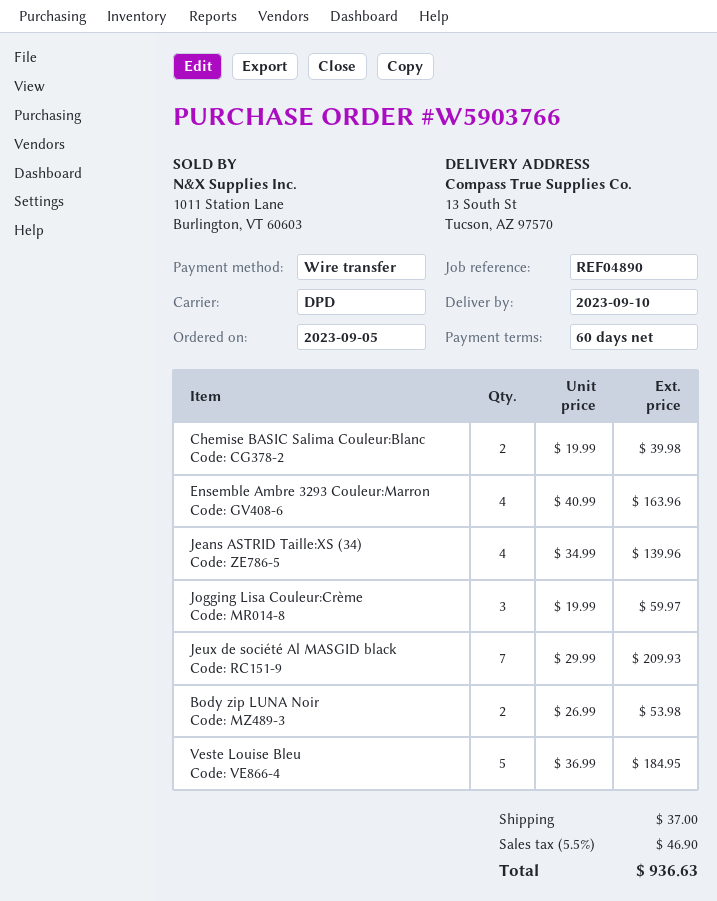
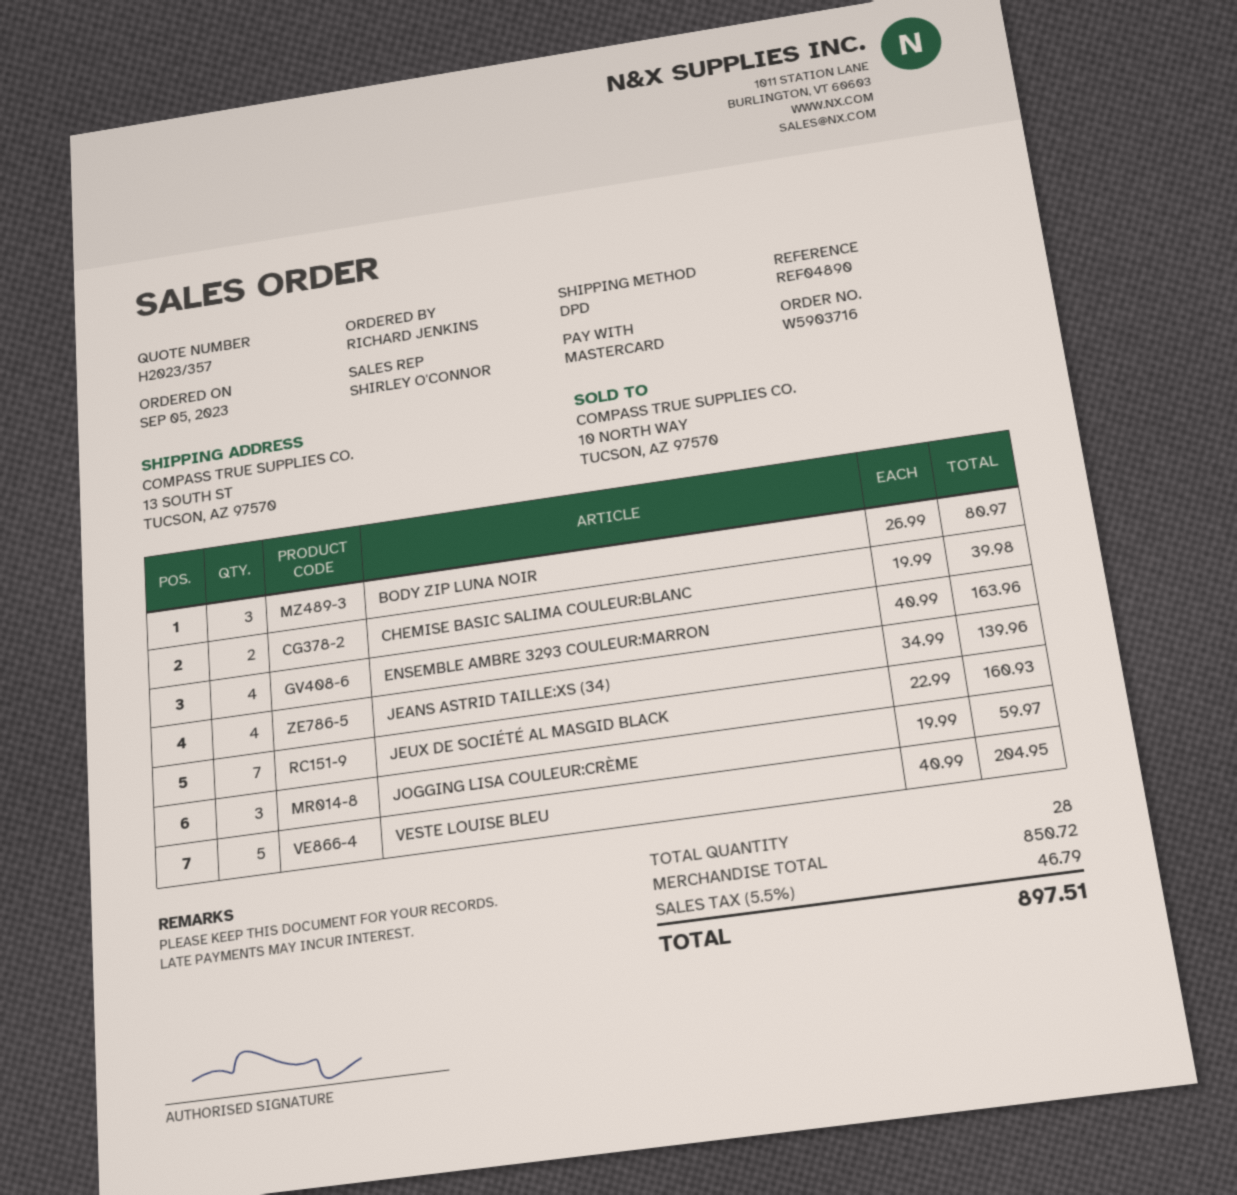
order number: W5903766 -> W5903716
payment method: bank transfer -> Mastercard
Jeux de société Al MASGID black: 7 x 29.99 = 209.93 -> 7 x 22.99 = 160.93
Body zip LUNA Noir: 2 x 26.99 = 53.98 -> 3 x 26.99 = 80.97
Veste Louise Bleu: 5 x 36.99 = 184.95 -> 5 x 40.99 = 204.95
shipping: 37.00 -> none
tax: 5.5% = 46.90 -> 5.5% = 46.79
total: 936.63 -> 897.51

